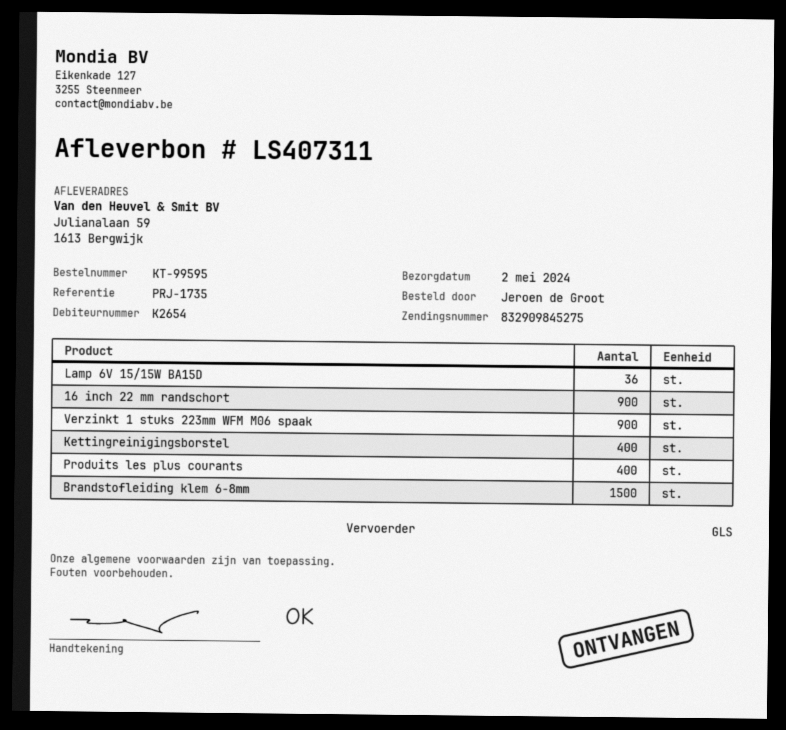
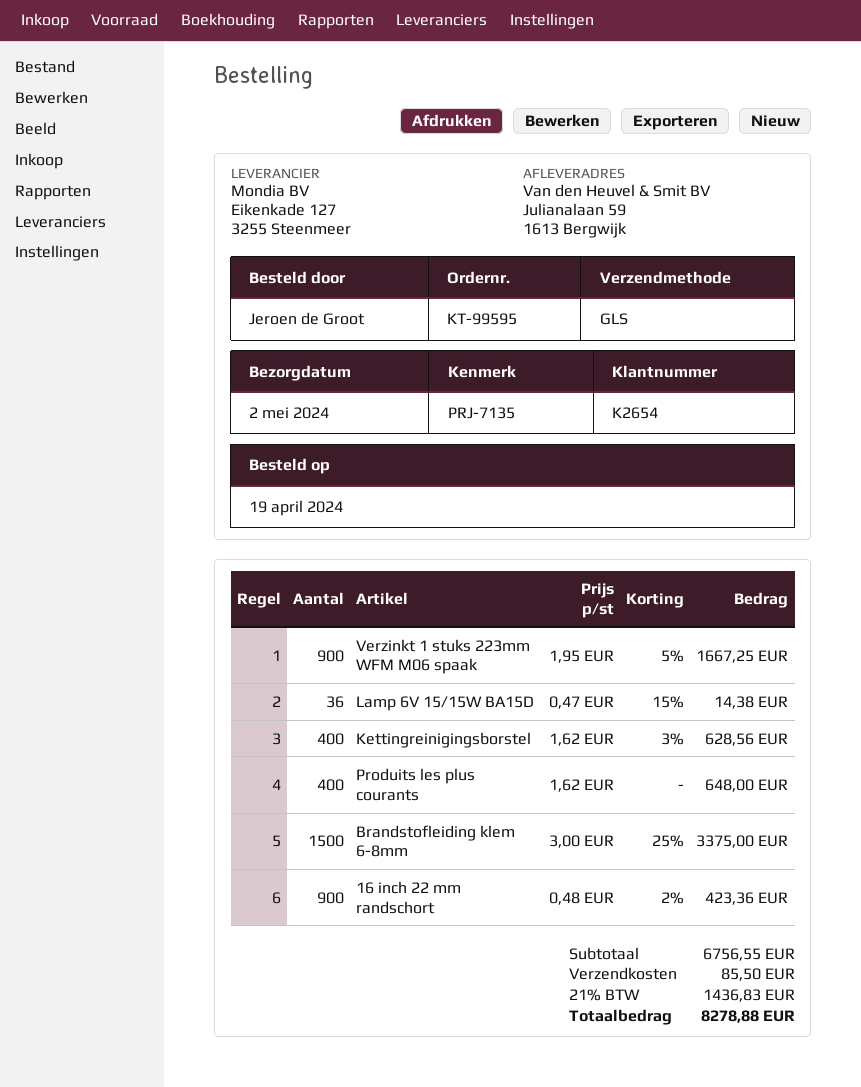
reference: PRJ-1735 -> PRJ-7135

